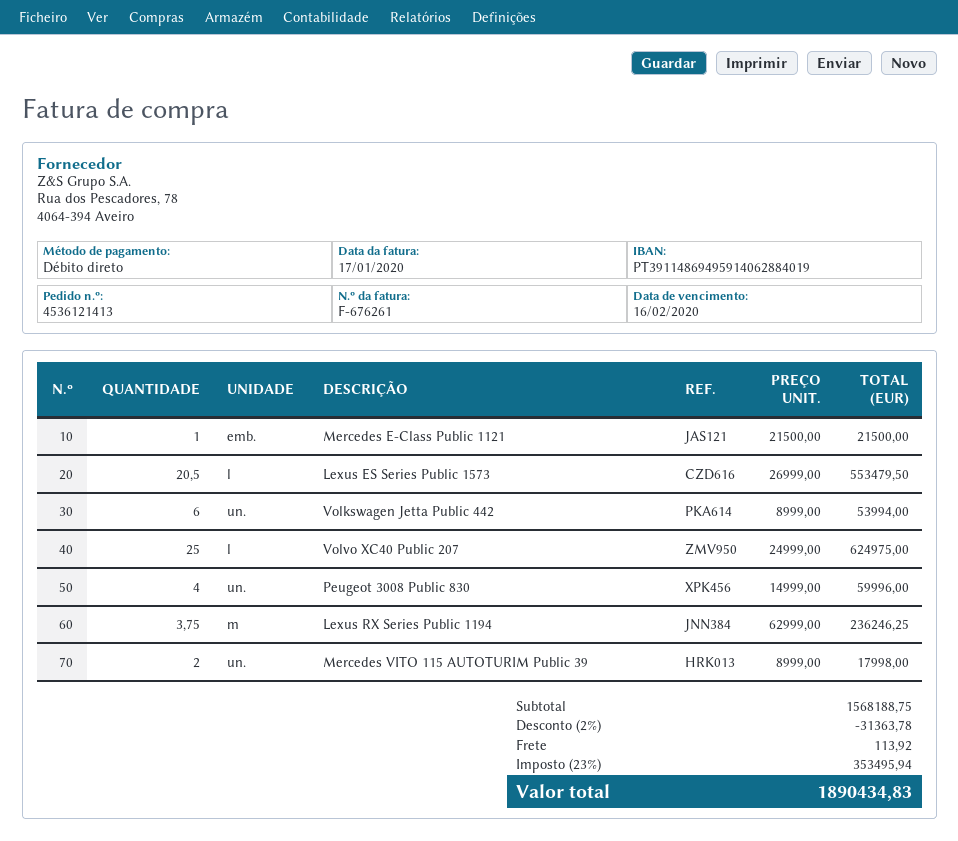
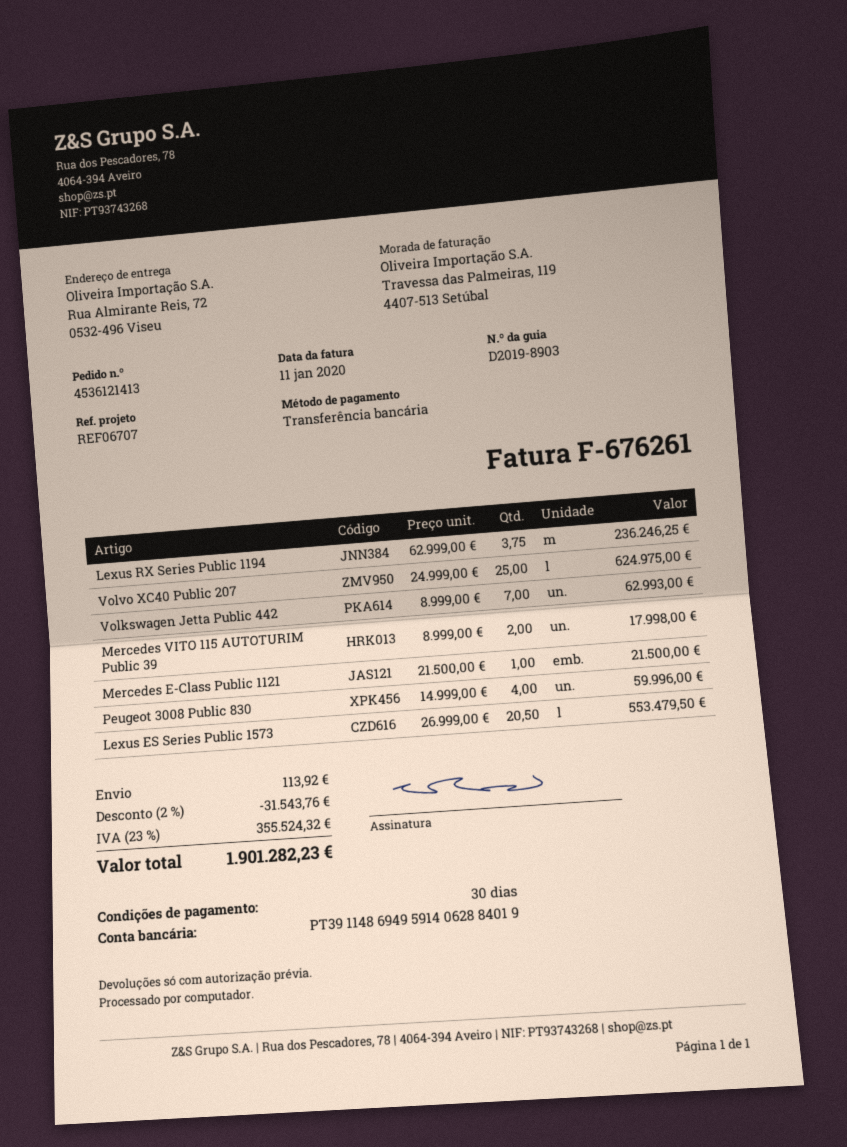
invoice date: 2020-01-17 -> 2020-01-11
payment method: direct debit -> bank transfer
Volkswagen Jetta Public 442: 6 x 8999.00 = 53994.00 -> 7 x 8999.00 = 62993.00
discount: 2% = 31363.78 -> 2% = 31543.76
tax: 23% = 353495.94 -> 23% = 355524.32
total: 1890434.83 -> 1901282.23

